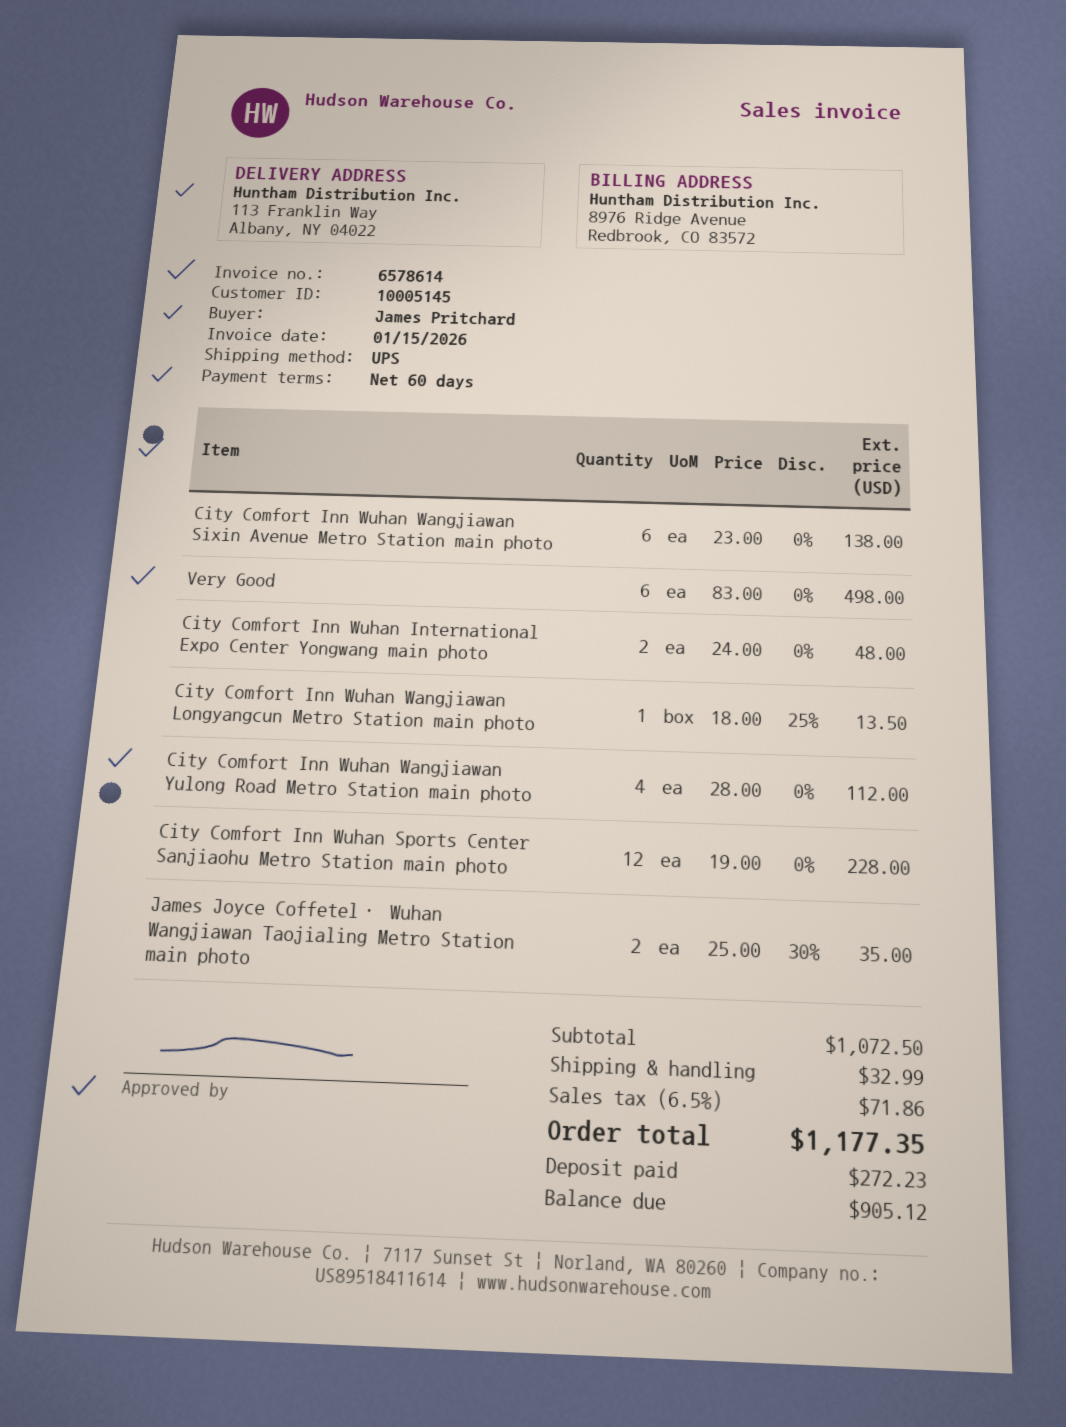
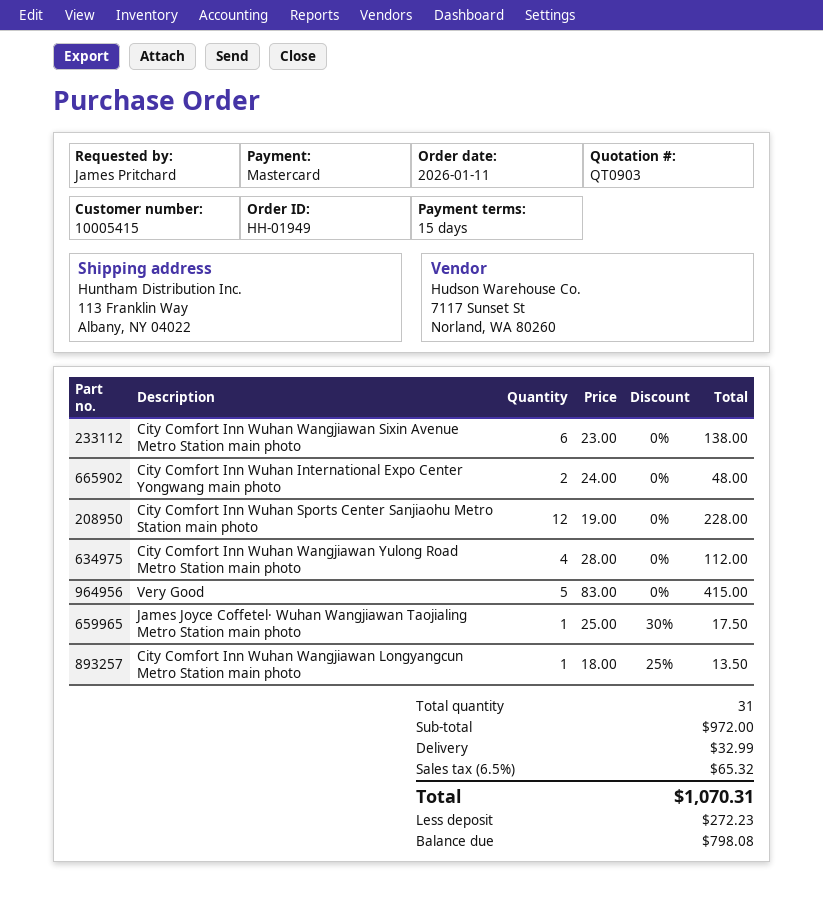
payment terms: 60 days -> 15 days
customer number: 10005145 -> 10005415
Very Good: 6 x 83.00 = 498.00 -> 5 x 83.00 = 415.00
James Joyce Coffetel· Wuhan Wangjiawan Taojialing Metro Station main photo: 2 x 25.00 - 30% = 35.00 -> 1 x 25.00 - 30% = 17.50
subtotal: 1072.50 -> 972.00
tax: 6.5% = 71.86 -> 6.5% = 65.32
total: 1177.35 -> 1070.31
balance: 905.12 -> 798.08

